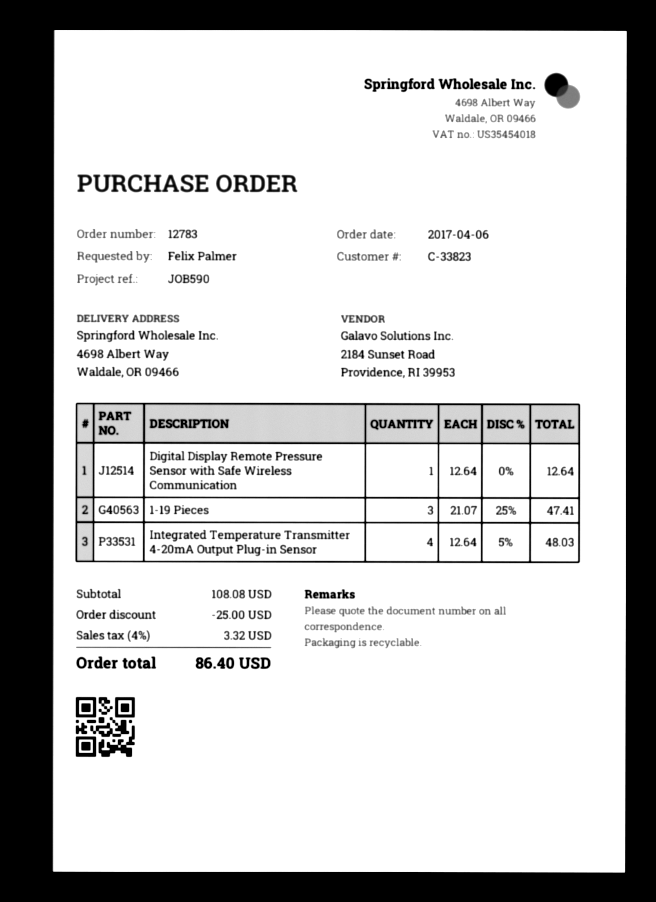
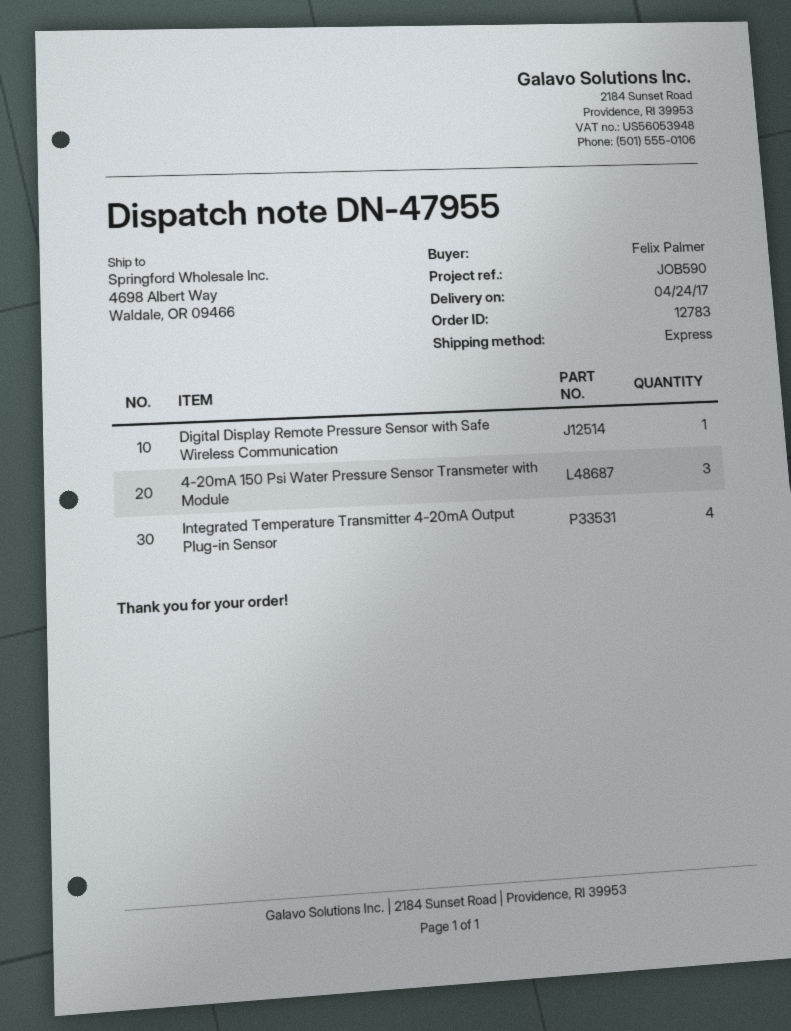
1-19 Pieces: 3 -> none
4-20mA 150 Psi Water Pressure Sensor Transmeter with Module: none -> 3

